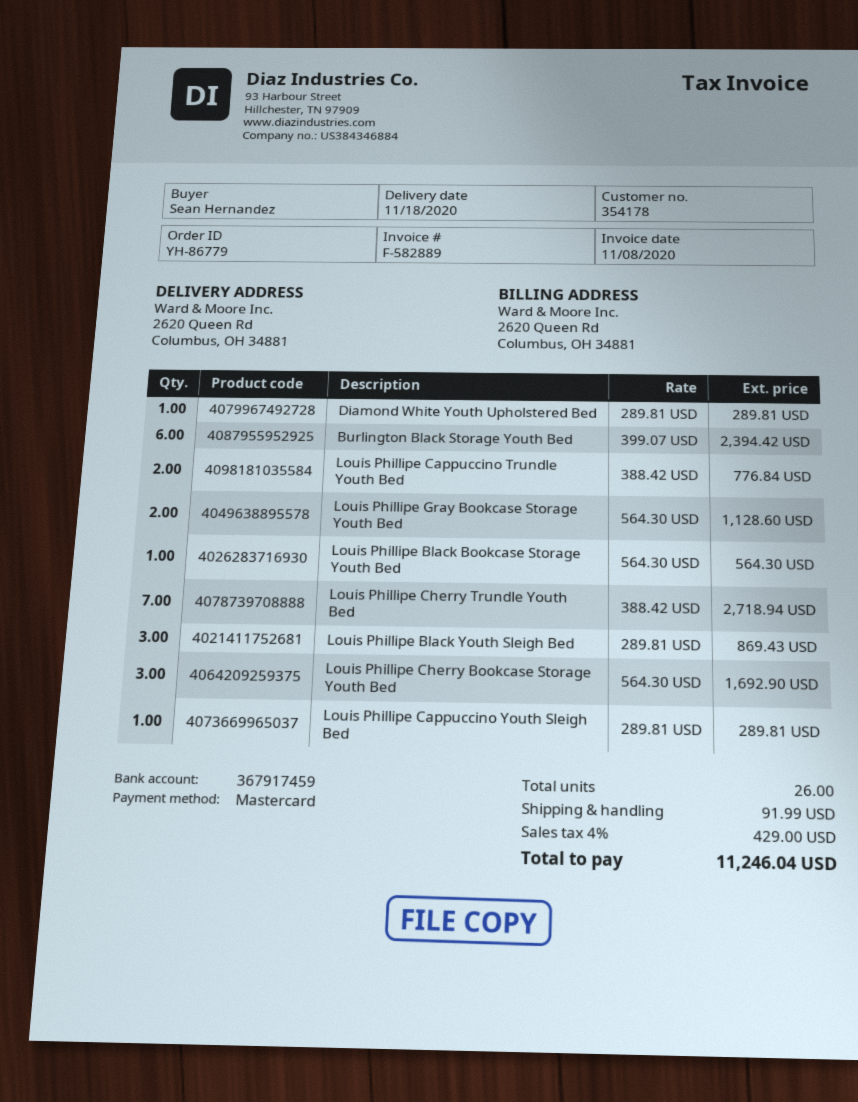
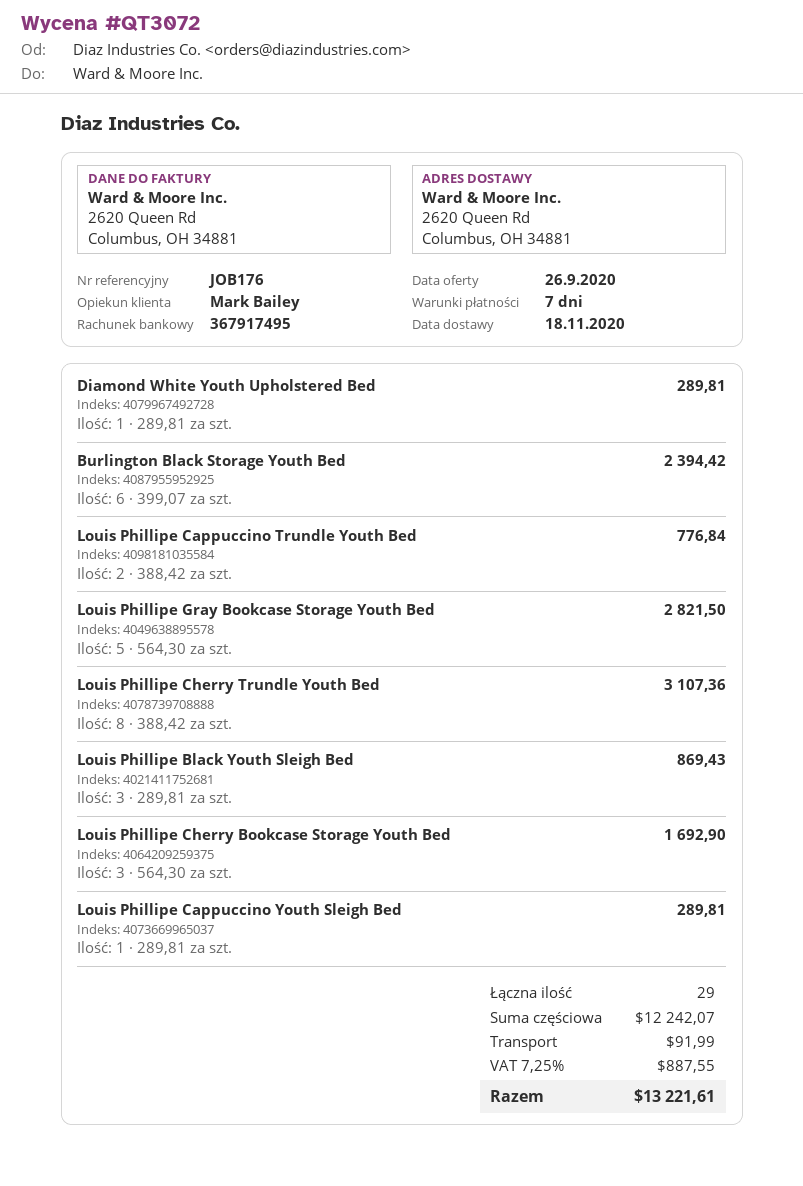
bank account: 367917459 -> 367917495
Louis Phillipe Gray Bookcase Storage Youth Bed: 2 x 564.30 = 1128.60 -> 5 x 564.30 = 2821.50
Louis Phillipe Black Bookcase Storage Youth Bed: 1 x 564.30 = 564.30 -> none
Louis Phillipe Cherry Trundle Youth Bed: 7 x 388.42 = 2718.94 -> 8 x 388.42 = 3107.36
total quantity: 26 -> 29
tax: 4% = 429.00 -> 7.25% = 887.55
total: 11246.04 -> 13221.61

